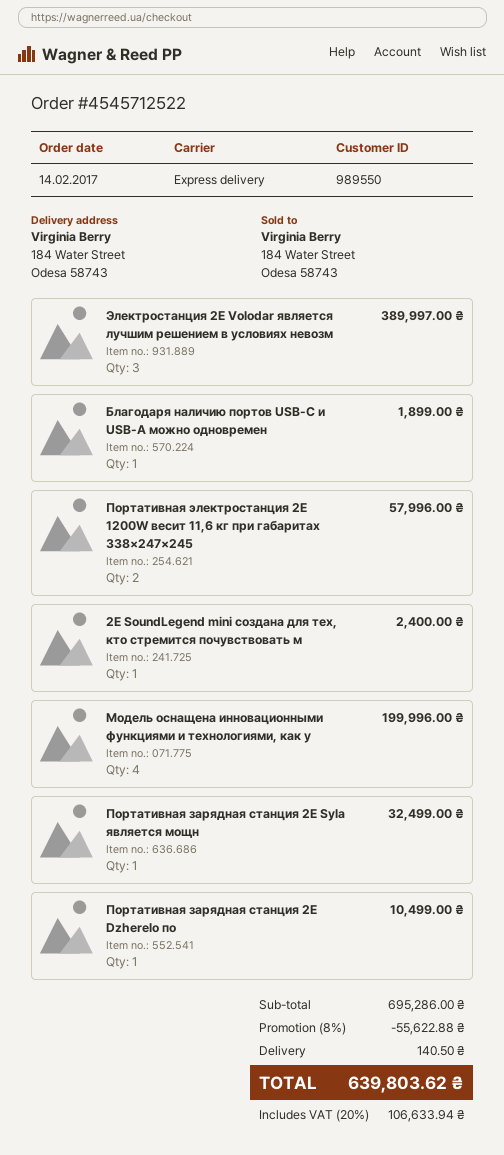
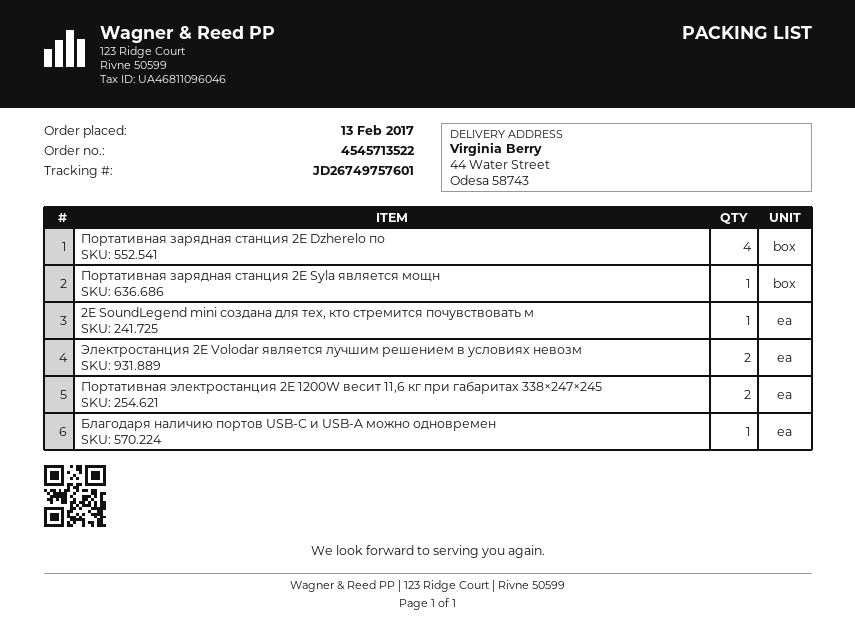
order number: 4545712522 -> 4545713522
order date: 2017-02-14 -> 2017-02-13
ship to: 184 Water Street, Odesa 58743 -> 44 Water Street, Odesa 58743
Электростанция 2E Volodar является лучшим решением в условиях невозм: 3 -> 2
Модель оснащена инновационными функциями и технологиями, как у: 4 -> none
Портативная зарядная станция 2Е Dzherelo по: 1 -> 4

